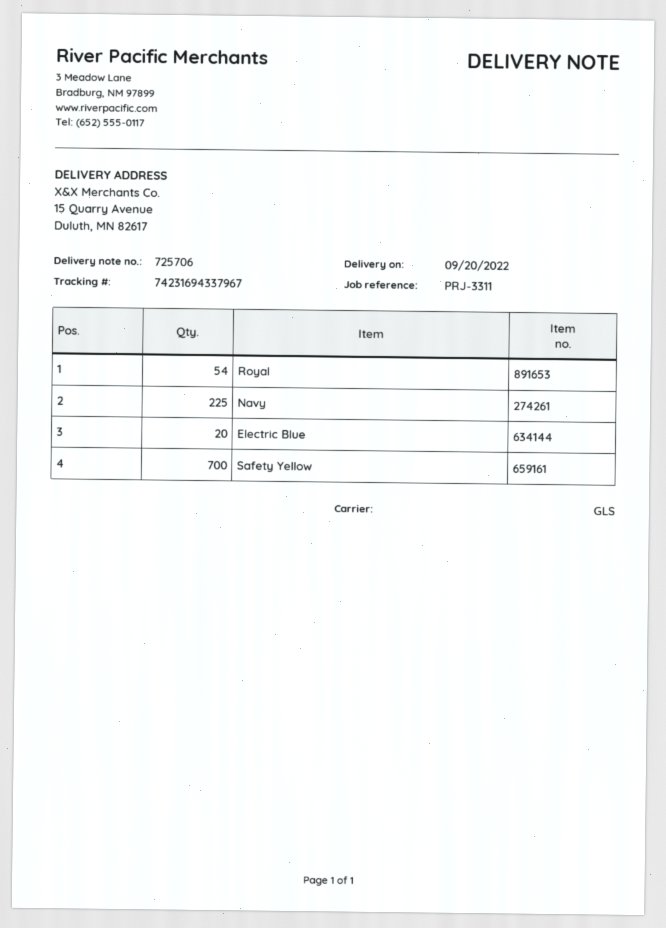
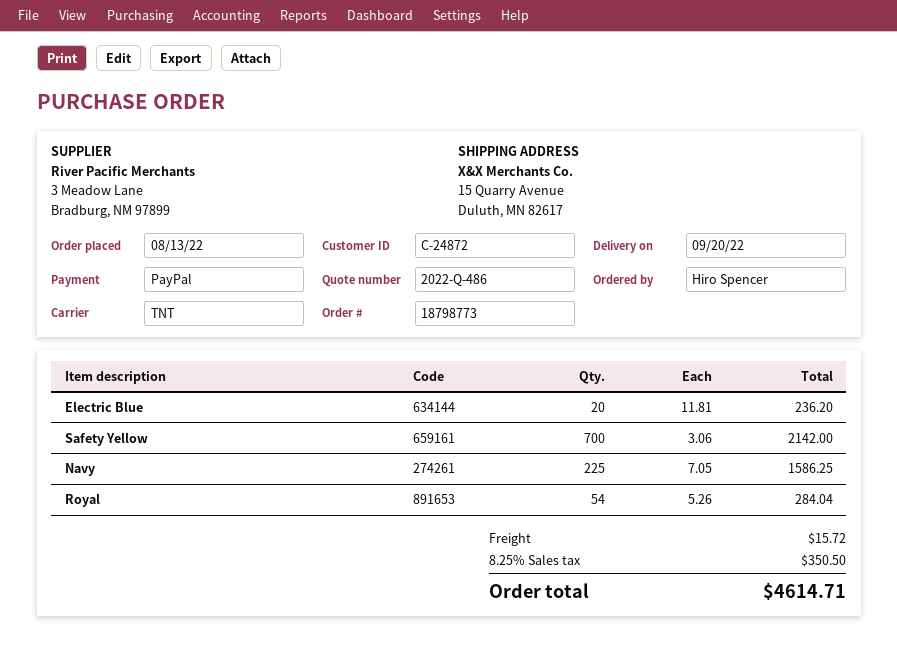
shipping method: GLS -> TNT

